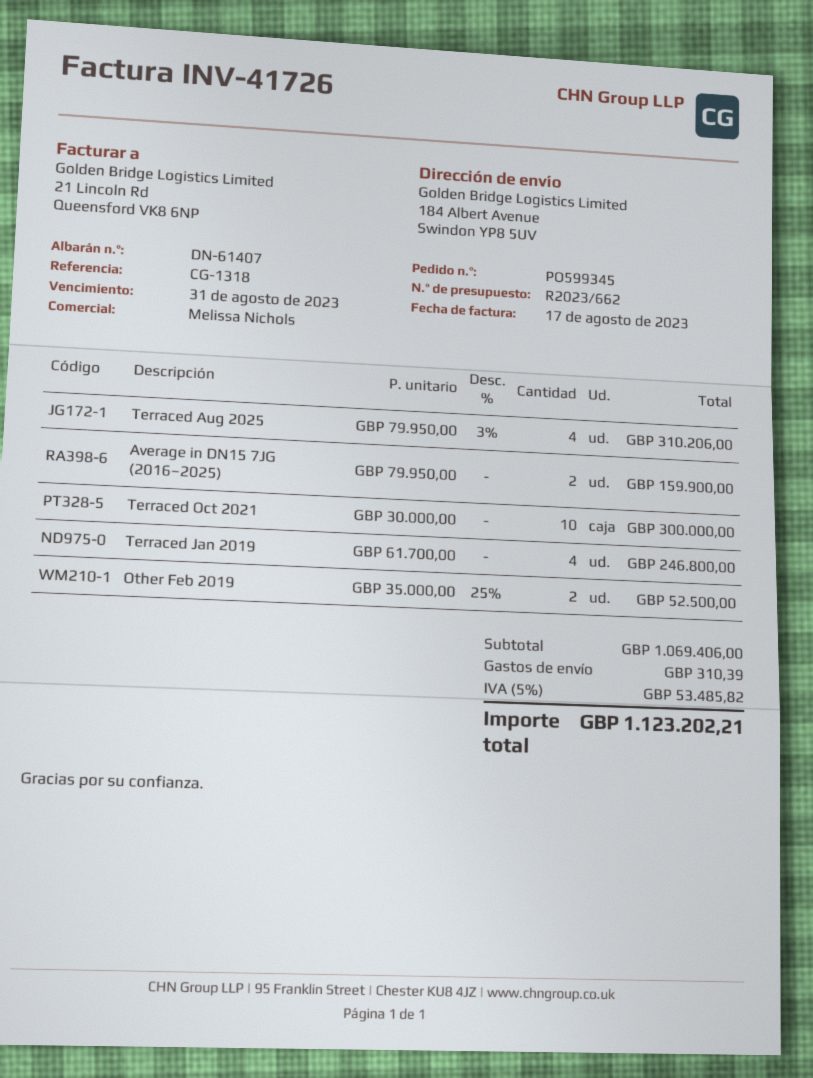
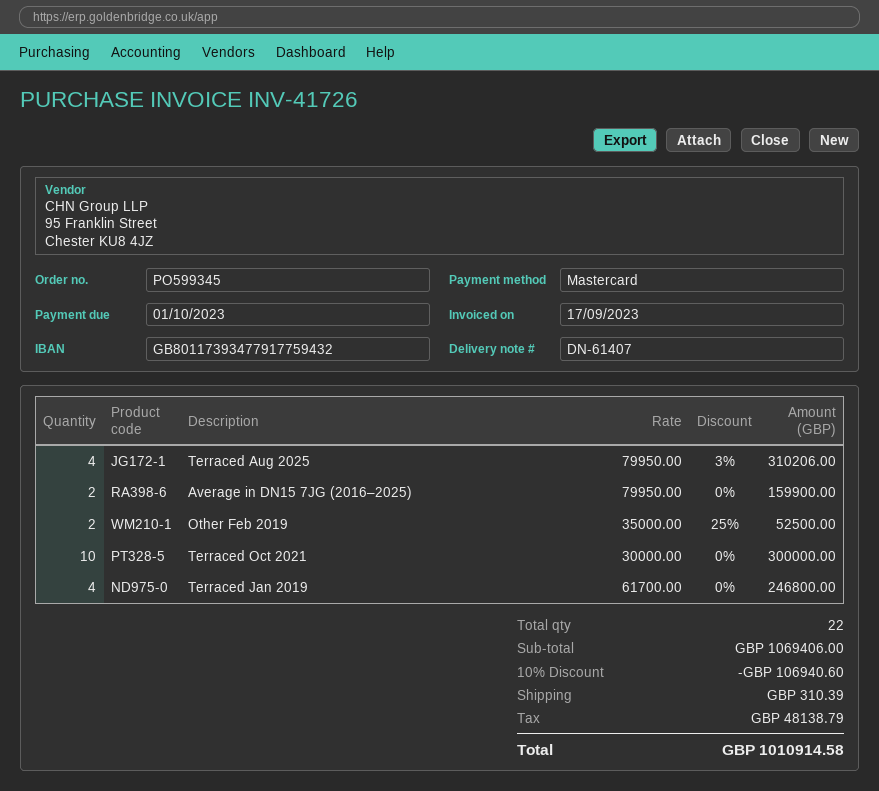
invoice date: 2023-08-17 -> 2023-09-17
due date: 2023-08-31 -> 2023-10-01
discount: none -> 10% = 106940.60
tax: 53485.82 -> 48138.79
total: 1123202.21 -> 1010914.58

